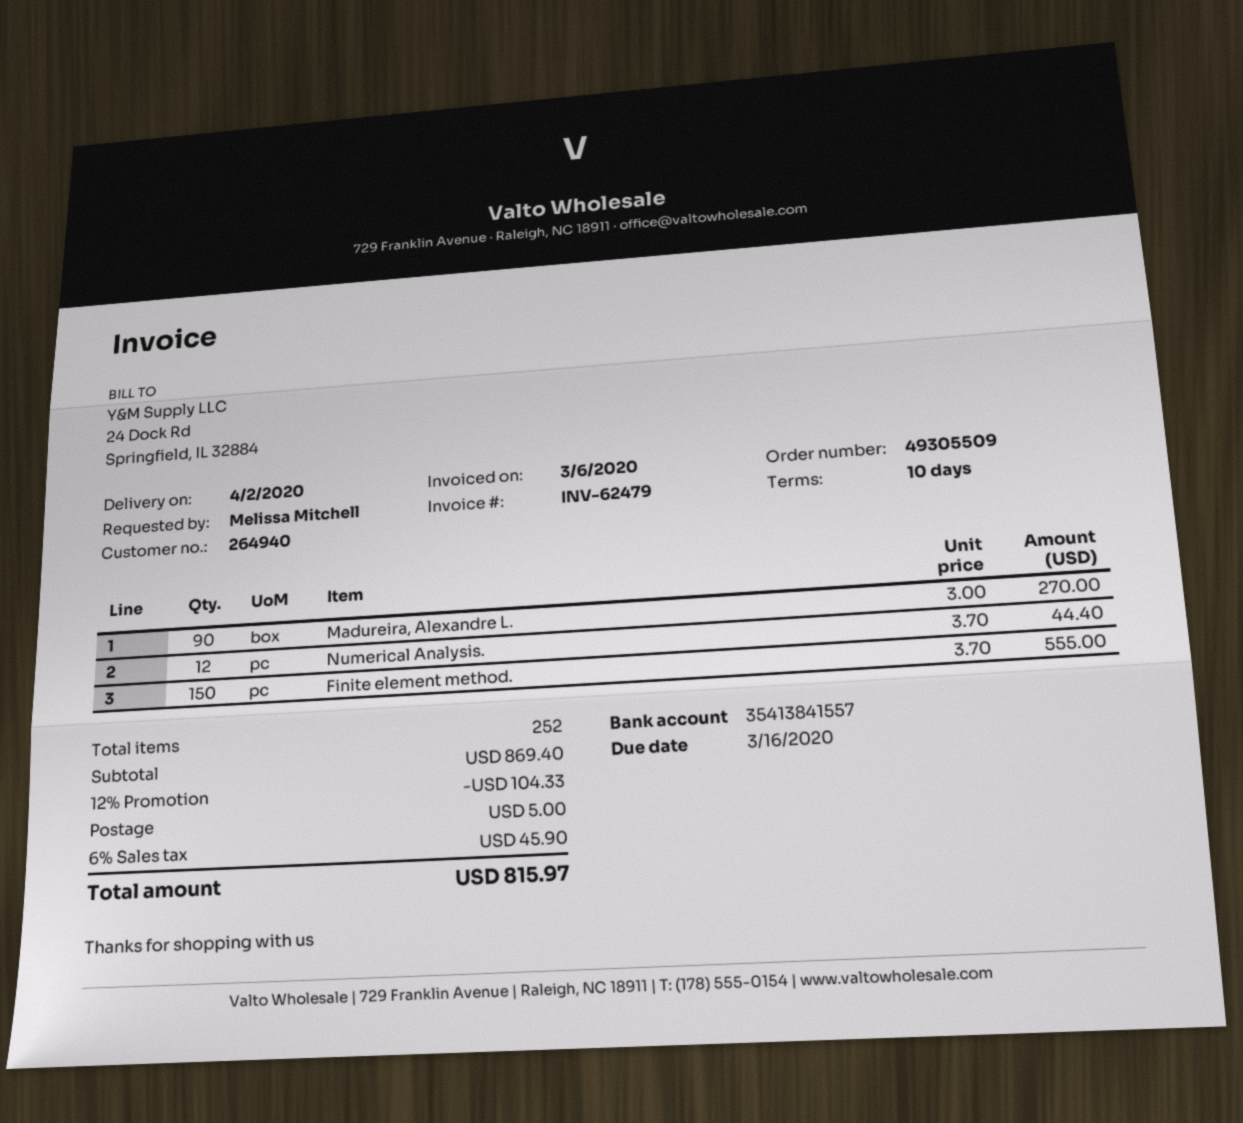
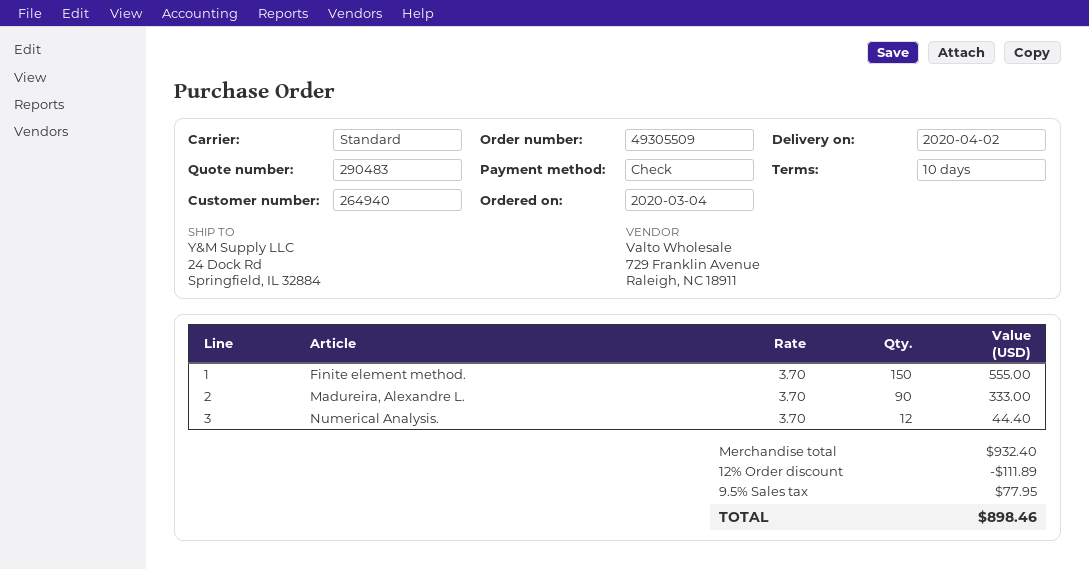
Madureira, Alexandre L.: 90 x 3.00 = 270.00 -> 90 x 3.70 = 333.00
subtotal: 869.40 -> 932.40
discount: 12% = 104.33 -> 12% = 111.89
shipping: 5.00 -> none
tax: 6% = 45.90 -> 9.5% = 77.95
total: 815.97 -> 898.46

